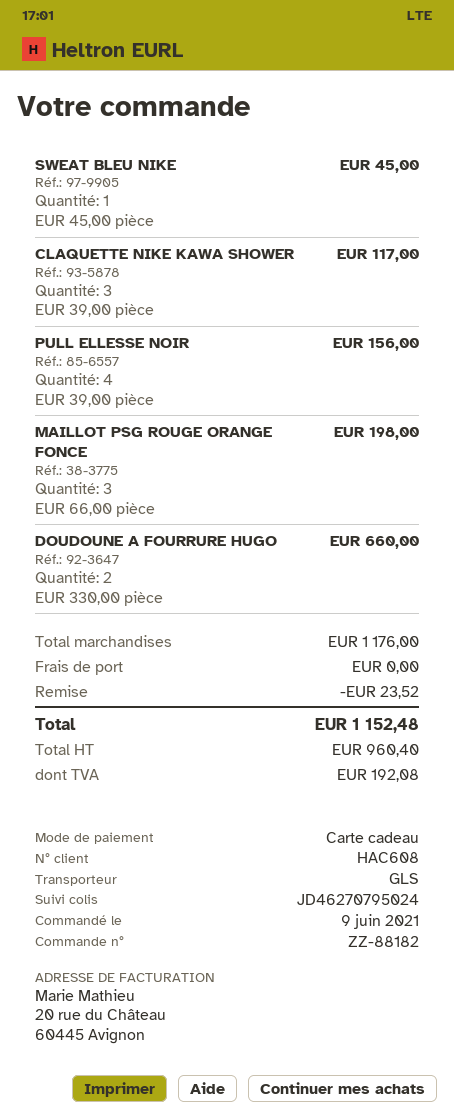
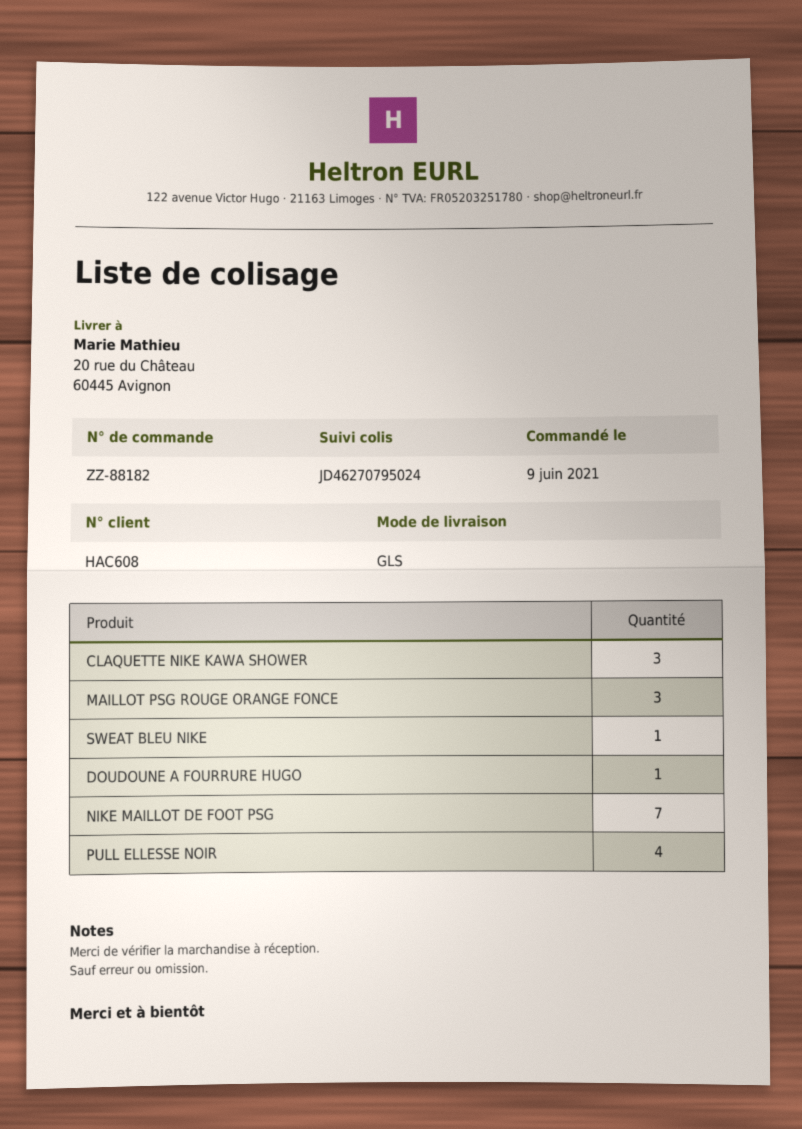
DOUDOUNE A FOURRURE HUGO: 2 -> 1
NIKE MAILLOT DE FOOT PSG: none -> 7

